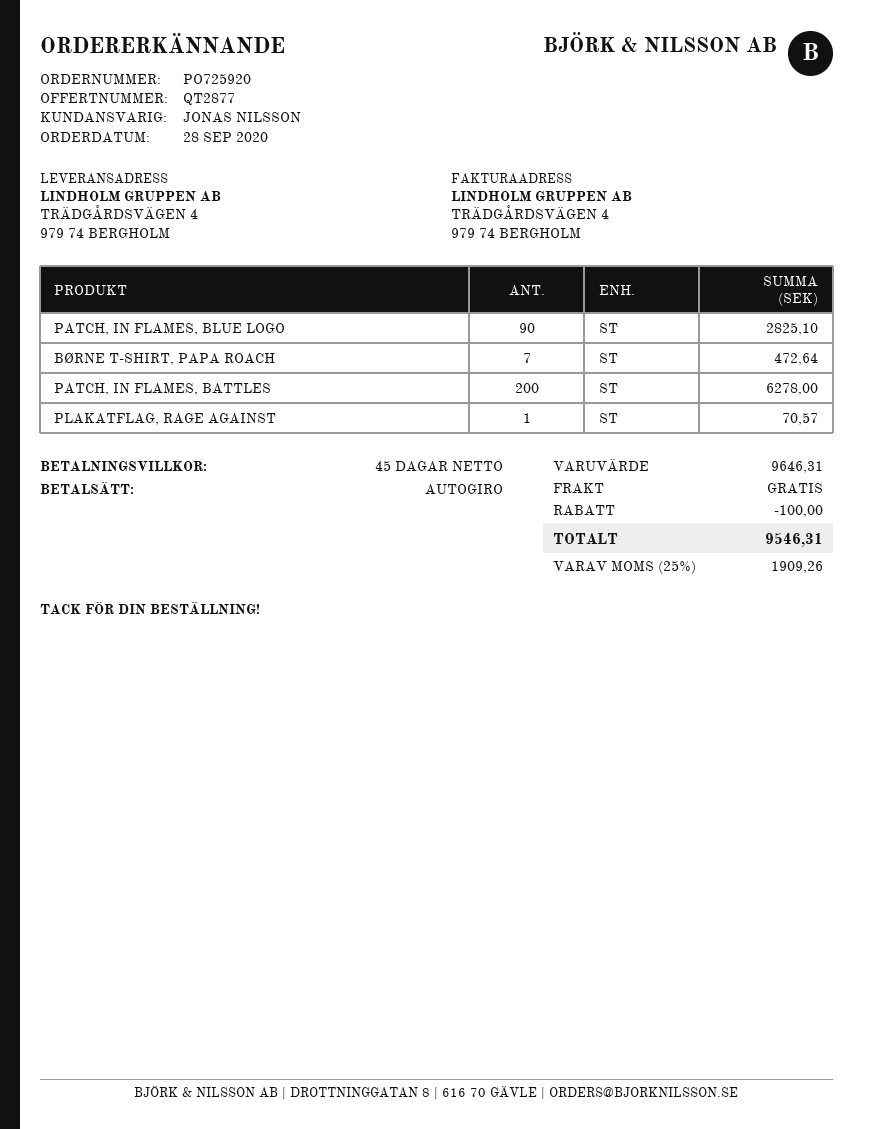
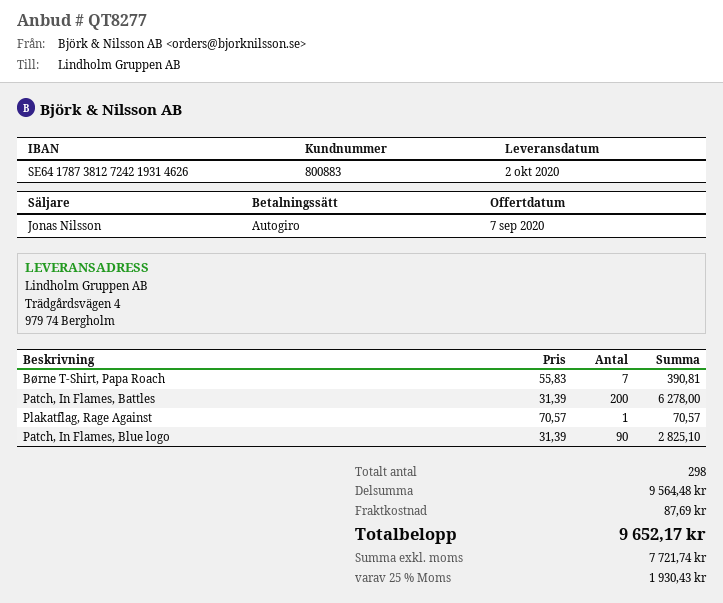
quote number: QT2877 -> QT8277
BØRNE T-SHIRT, PAPA ROACH: 7 for 472.64 -> 7 for 390.81
subtotal: 9646.31 -> 9564.48
discount: 100.00 -> none
shipping: 0.00 -> 87.69
tax: 25% = 1909.26 -> 25% = 1930.43
total: 9546.31 -> 9652.17

